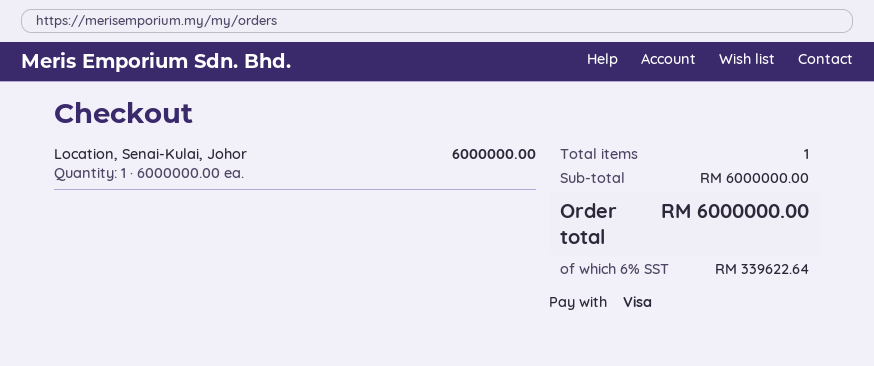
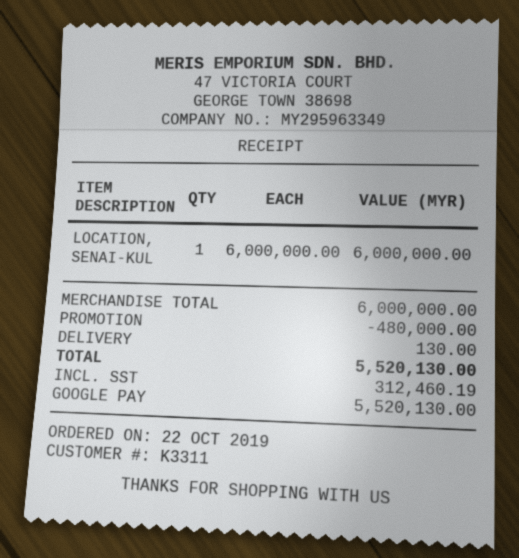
payment method: Visa -> Google Pay
discount: none -> 480000.00
shipping: none -> 130.00
tax: 339622.64 -> 312460.19
total: 6000000.00 -> 5520130.00

